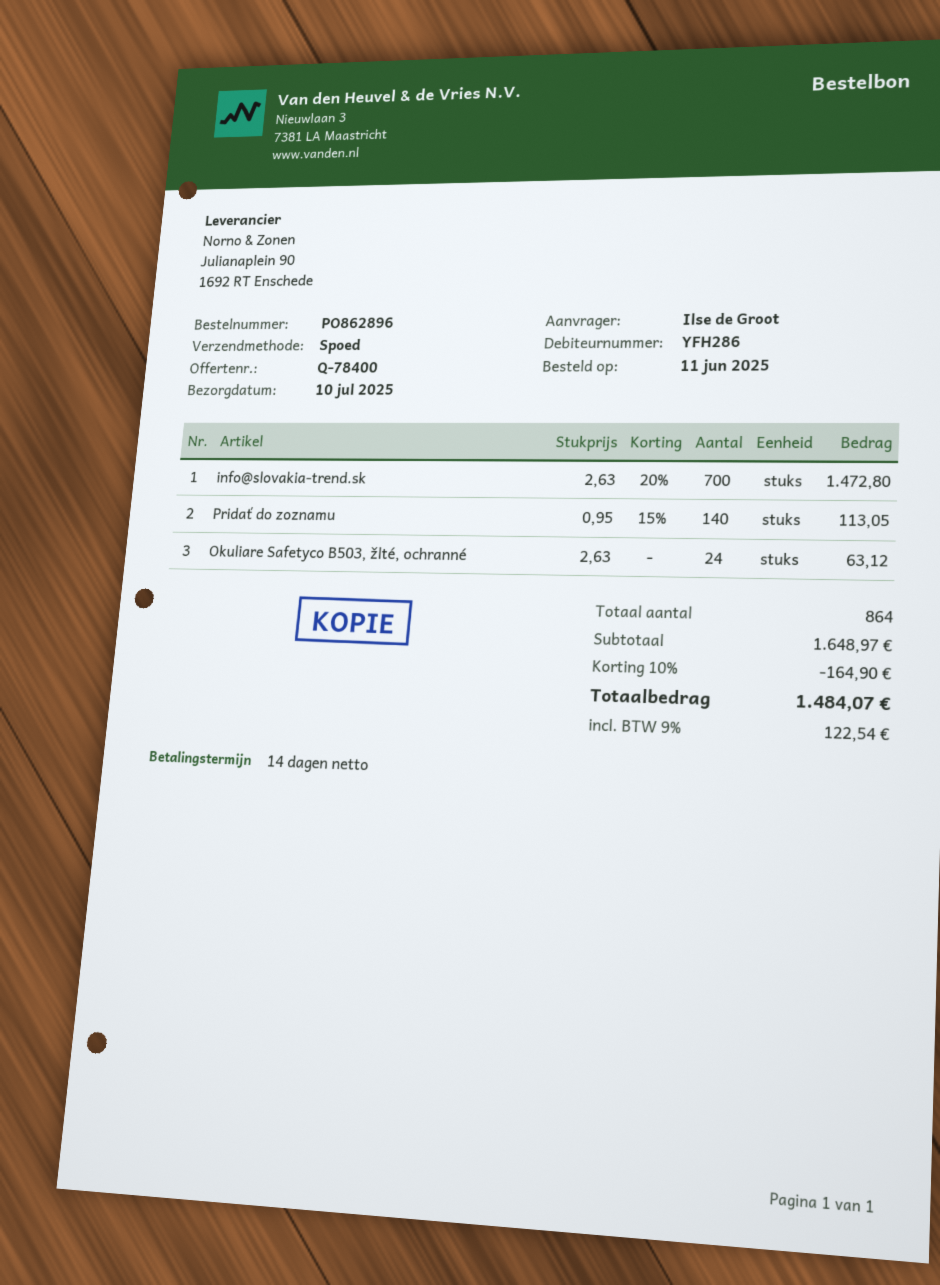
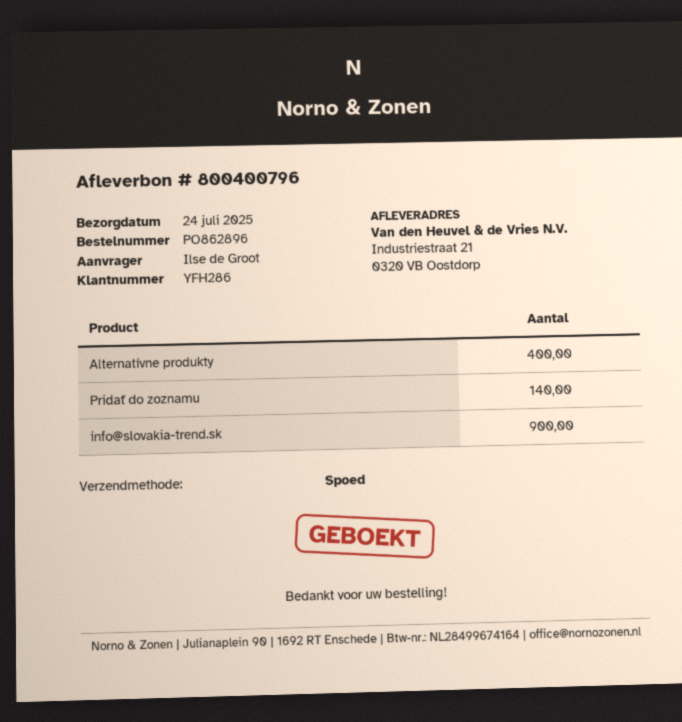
delivery date: 2025-07-10 -> 2025-07-24
info@slovakia-trend.sk: 700 -> 900
Okuliare Safetyco B503, žlté, ochranné: 24 -> none
Alternatívne produkty: none -> 400

